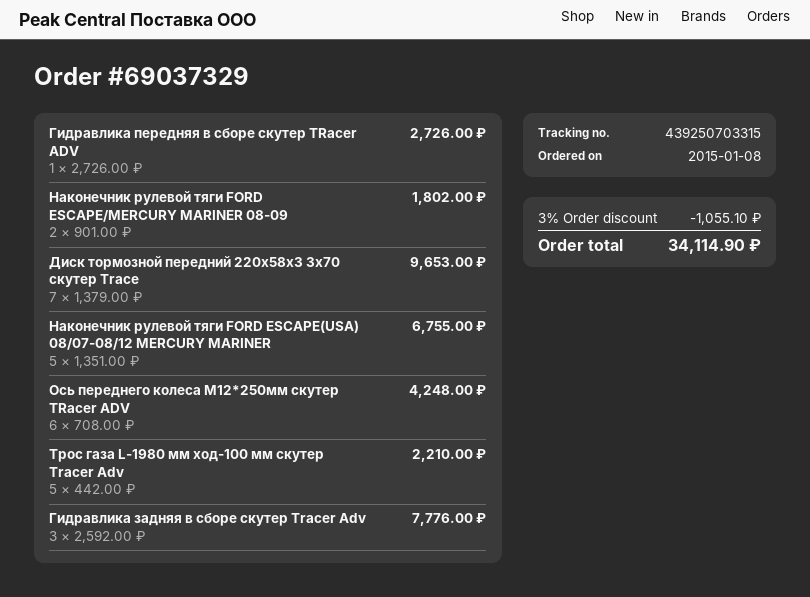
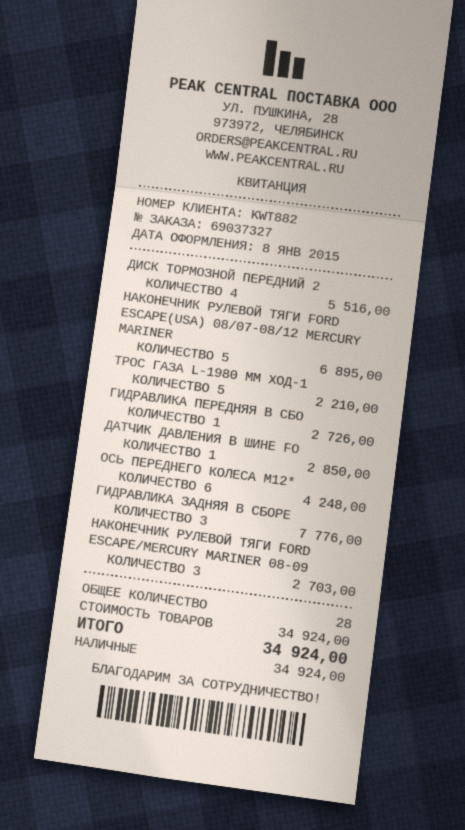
order number: 69037329 -> 69037327
Наконечник рулевой тяги FORD ESCAPE/MERCURY MARINER 08-09: 2 for 1802.00 -> 3 for 2703.00
Диск тормозной передний 220х58х3 3х70 скутер Trace: 7 for 9653.00 -> 4 for 5516.00
Наконечник рулевой тяги FORD ESCAPE(USA) 08/07-08/12 MERCURY MARINER: 5 for 6755.00 -> 5 for 6895.00
ДАТЧИК ДАВЛЕНИЯ В ШИНЕ FO: none -> 1 for 2850.00
discount: 3% = 1055.10 -> none
total: 34114.90 -> 34924.00

